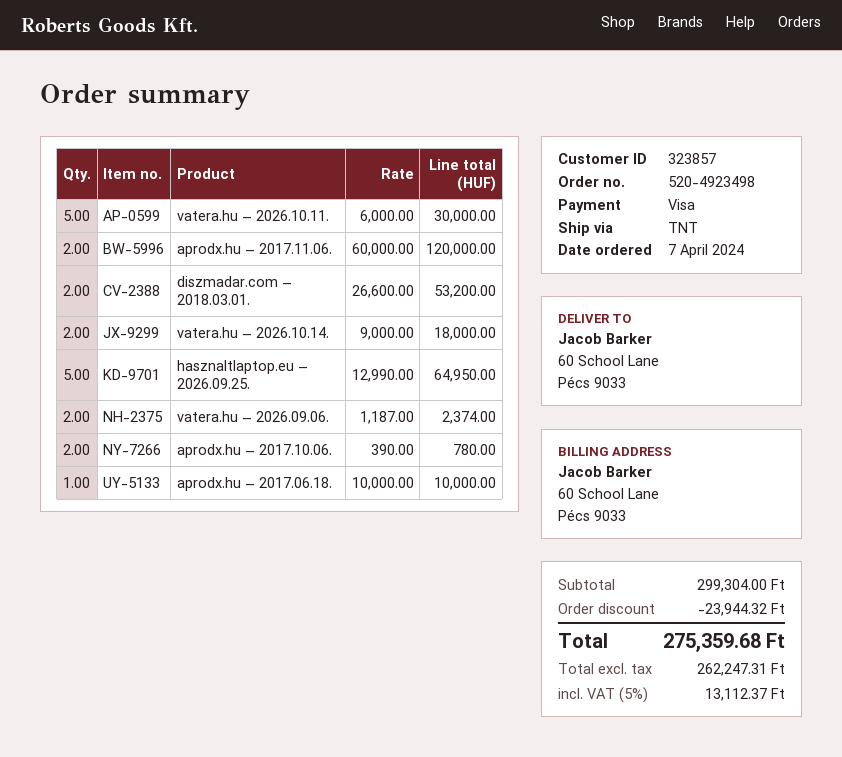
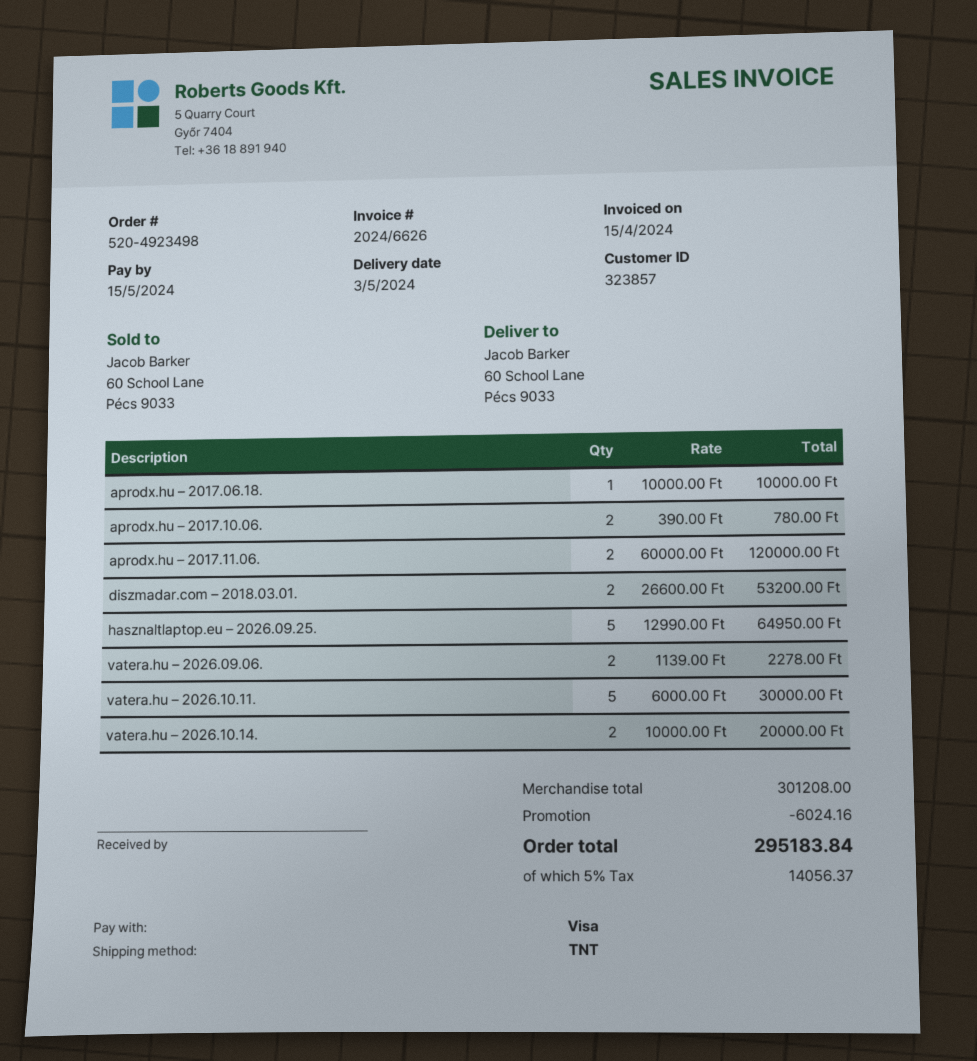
vatera.hu – 2026.10.14.: 2 x 9000.00 = 18000.00 -> 2 x 10000.00 = 20000.00
vatera.hu – 2026.09.06.: 2 x 1187.00 = 2374.00 -> 2 x 1139.00 = 2278.00
subtotal: 299304.00 -> 301208.00
discount: 23944.32 -> 6024.16
tax: 5% = 13112.37 -> 5% = 14056.37
total: 275359.68 -> 295183.84

